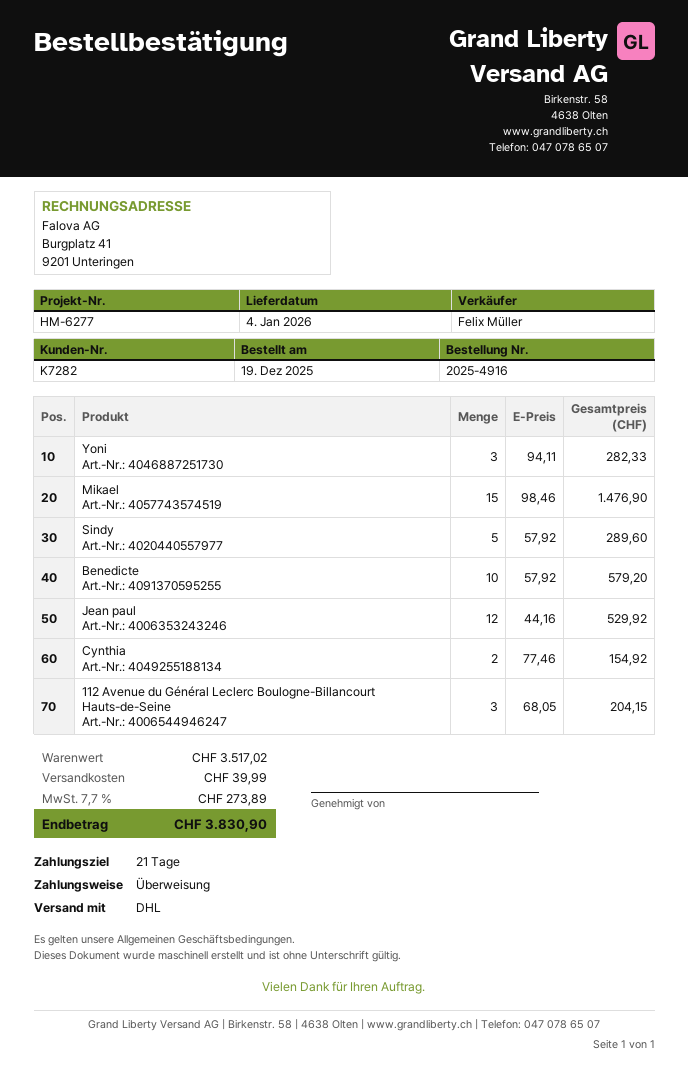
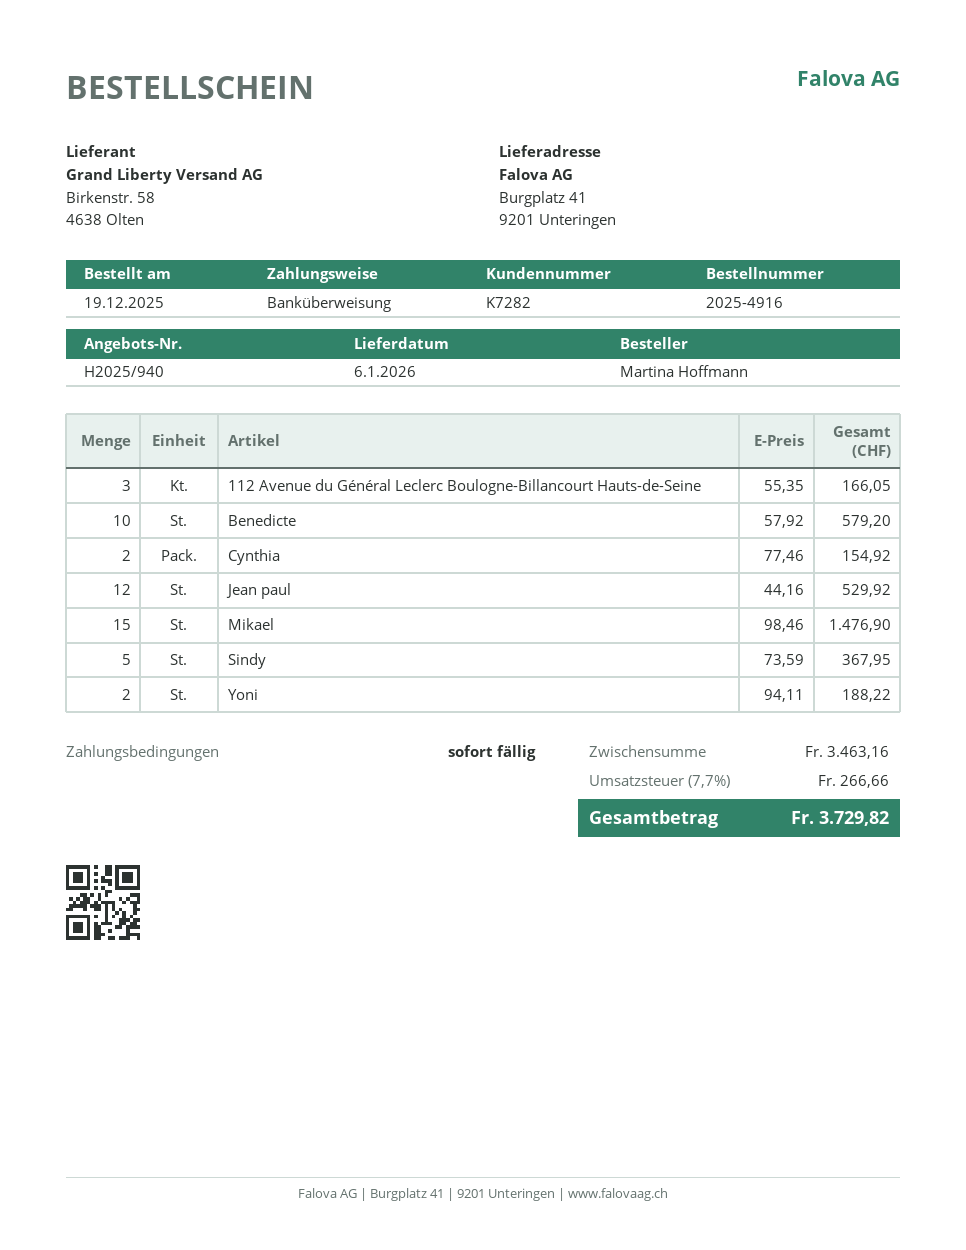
delivery date: 2026-01-04 -> 2026-01-06
payment terms: 21 days -> on receipt
Yoni: 3 x 94.11 = 282.33 -> 2 x 94.11 = 188.22
Sindy: 5 x 57.92 = 289.60 -> 5 x 73.59 = 367.95
112 Avenue du Général Leclerc Boulogne-Billancourt Hauts-de-Seine: 3 x 68.05 = 204.15 -> 3 x 55.35 = 166.05
subtotal: 3517.02 -> 3463.16
shipping: 39.99 -> none
tax: 7.7% = 273.89 -> 7.7% = 266.66
total: 3830.90 -> 3729.82

